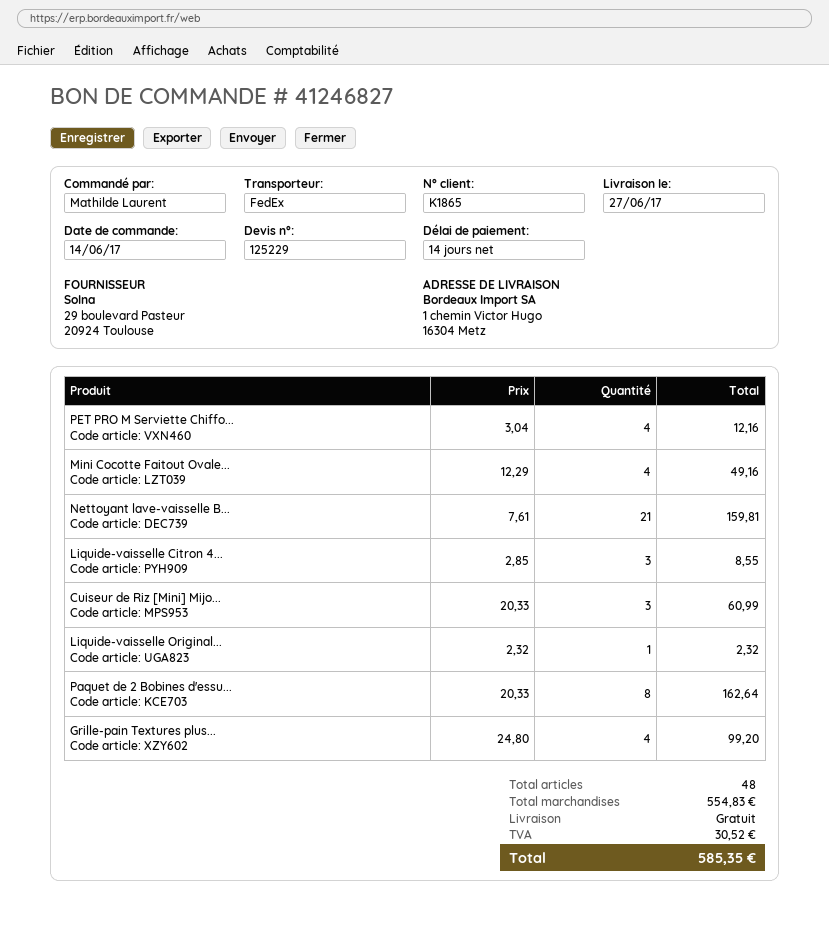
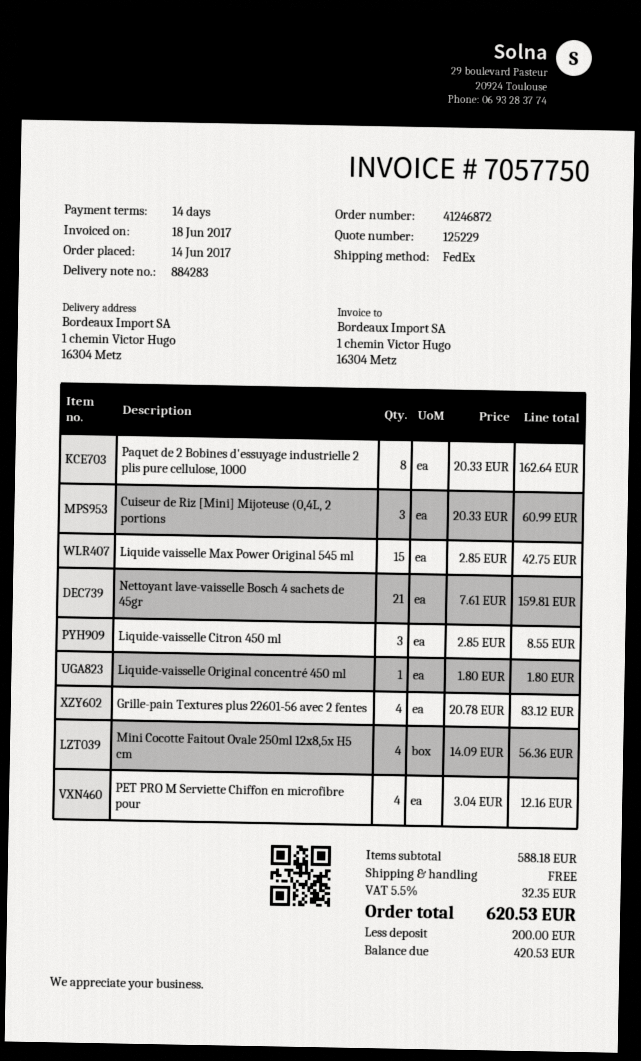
order number: 41246827 -> 41246872
Mini Cocotte Faitout Ovale...: 4 x 12.29 = 49.16 -> 4 x 14.09 = 56.36
Liquide-vaisselle Original...: 1 x 2.32 = 2.32 -> 1 x 1.80 = 1.80
Grille-pain Textures plus...: 4 x 24.80 = 99.20 -> 4 x 20.78 = 83.12
Liquide vaisselle Max Power Original 545 ml: none -> 15 x 2.85 = 42.75
subtotal: 554.83 -> 588.18
tax: 30.52 -> 32.35
total: 585.35 -> 620.53

